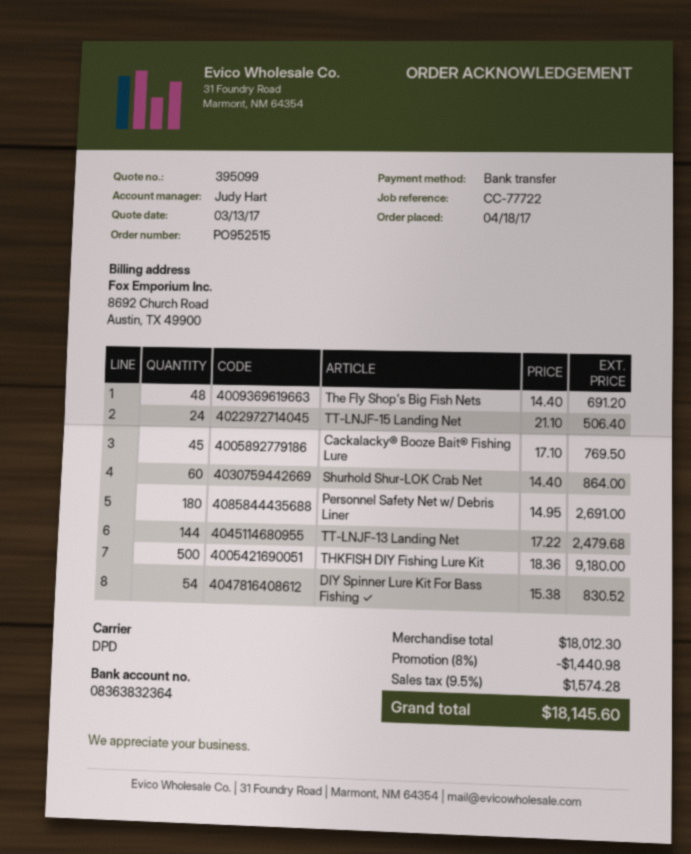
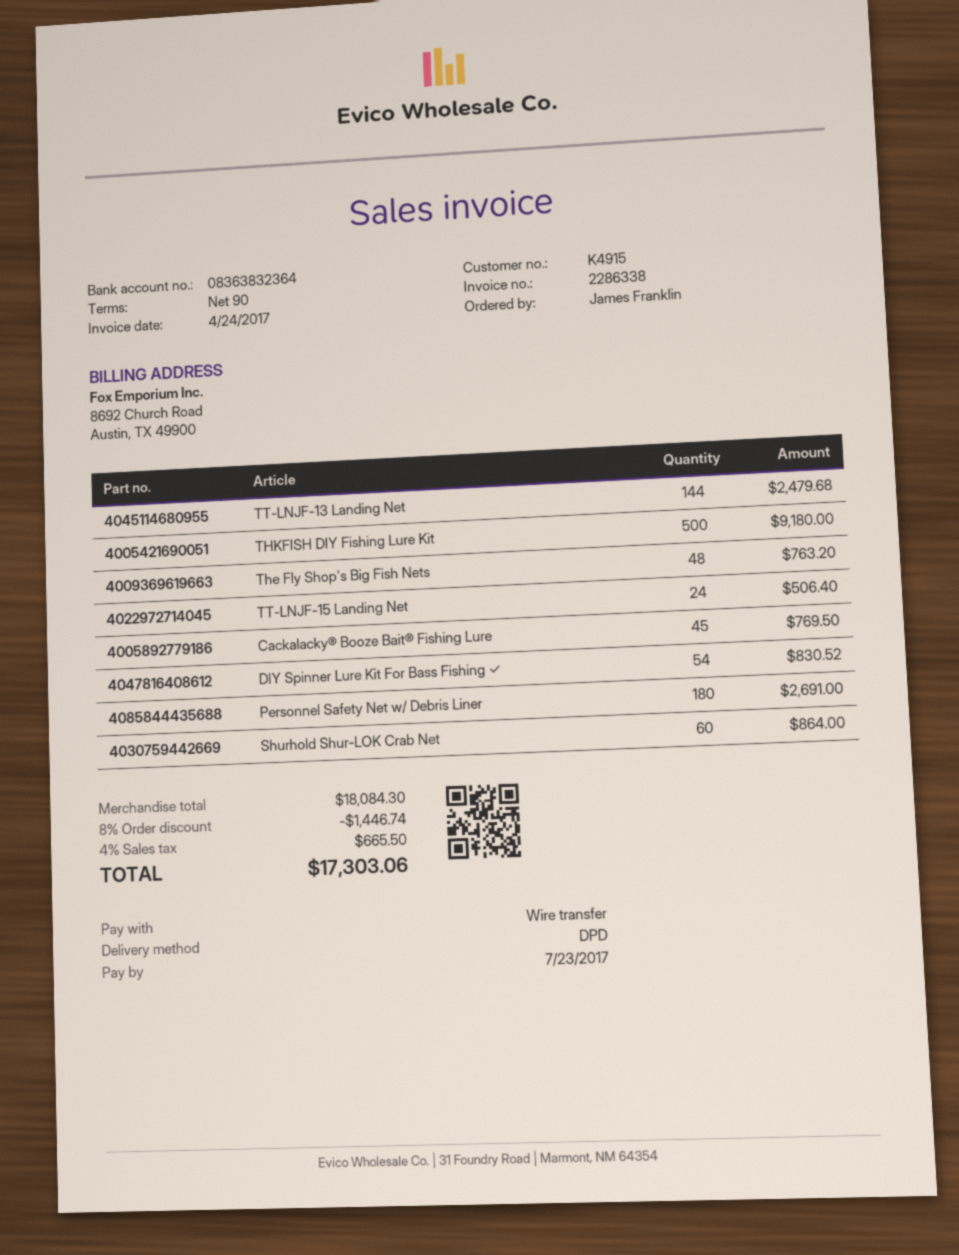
The Fly Shop's Big Fish Nets: 48 for 691.20 -> 48 for 763.20
subtotal: 18012.30 -> 18084.30
discount: 8% = 1440.98 -> 8% = 1446.74
tax: 9.5% = 1574.28 -> 4% = 665.50
total: 18145.60 -> 17303.06

